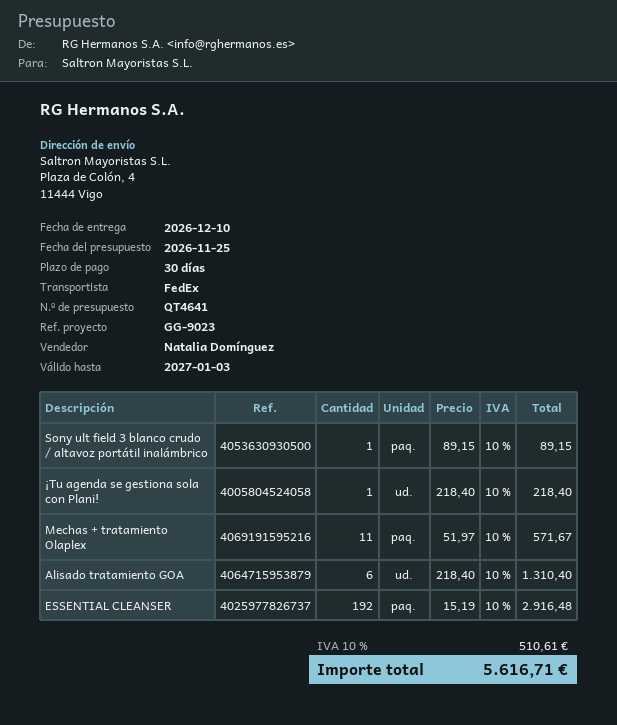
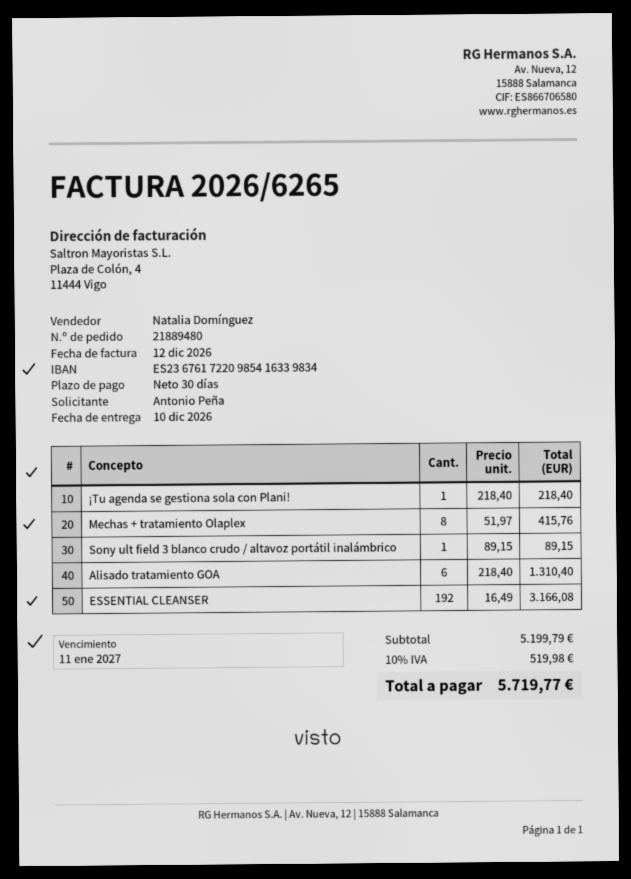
Mechas + tratamiento Olaplex: 11 x 51.97 = 571.67 -> 8 x 51.97 = 415.76
ESSENTIAL CLEANSER: 192 x 15.19 = 2916.48 -> 192 x 16.49 = 3166.08
tax: 10% = 510.61 -> 10% = 519.98
total: 5616.71 -> 5719.77

